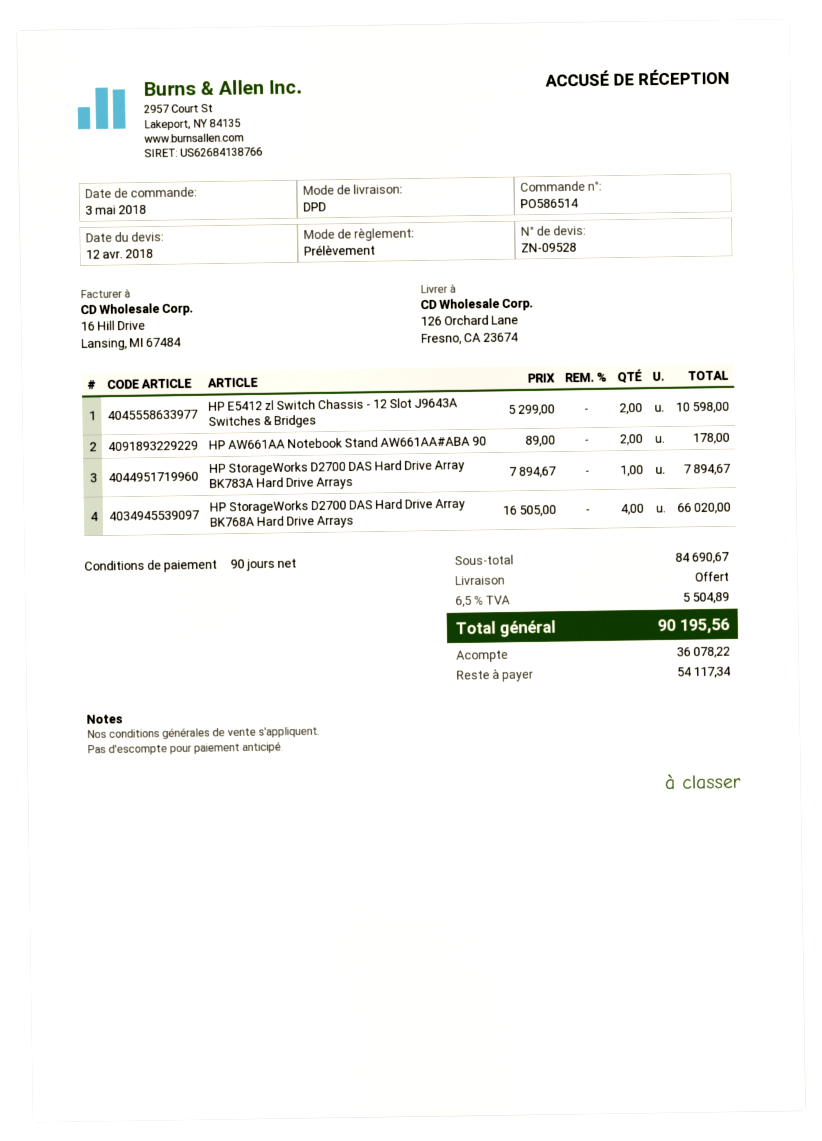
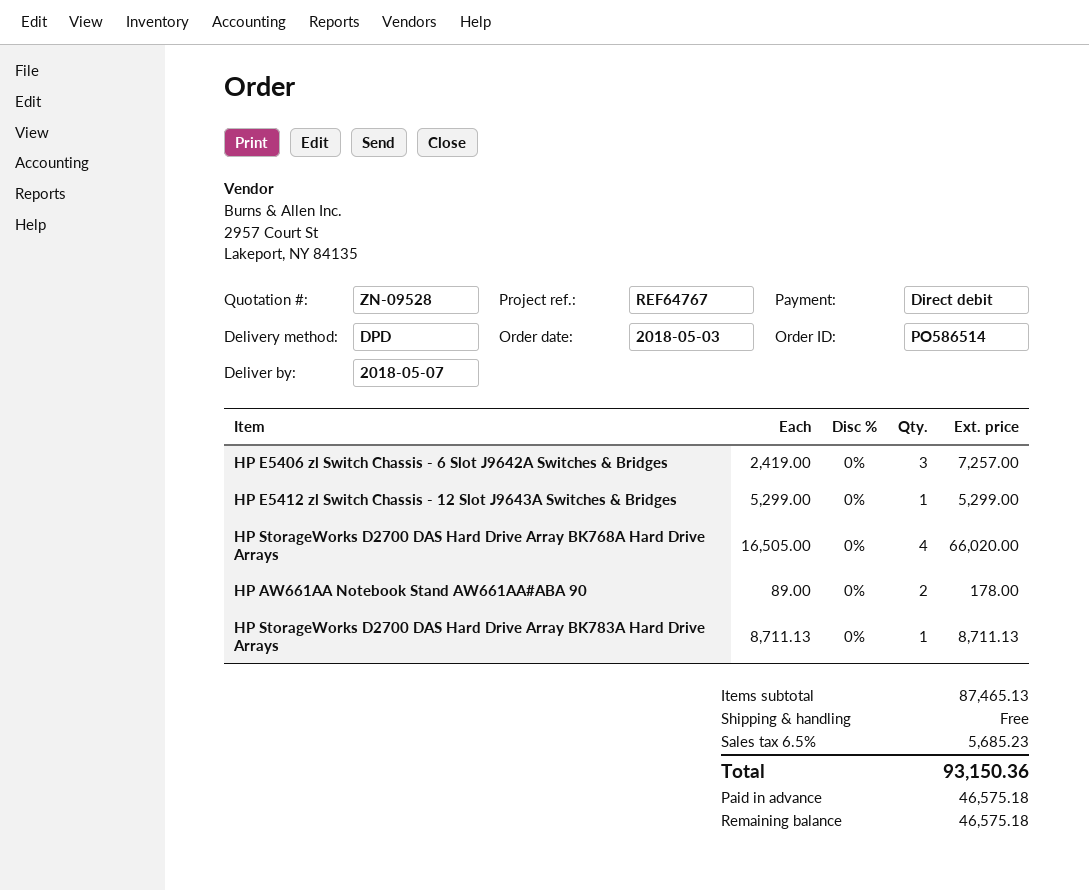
HP E5412 zl Switch Chassis - 12 Slot J9643A Switches & Bridges: 2 x 5299.00 = 10598.00 -> 1 x 5299.00 = 5299.00
HP StorageWorks D2700 DAS Hard Drive Array BK783A Hard Drive Arrays: 1 x 7894.67 = 7894.67 -> 1 x 8711.13 = 8711.13
HP E5406 zl Switch Chassis - 6 Slot J9642A Switches & Bridges: none -> 3 x 2419.00 = 7257.00
subtotal: 84690.67 -> 87465.13
tax: 6.5% = 5504.89 -> 6.5% = 5685.23
total: 90195.56 -> 93150.36
deposit: 36078.22 -> 46575.18
balance: 54117.34 -> 46575.18

